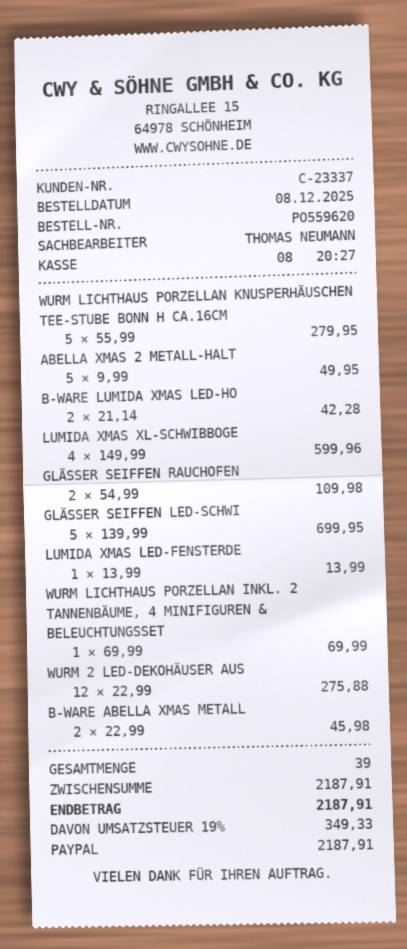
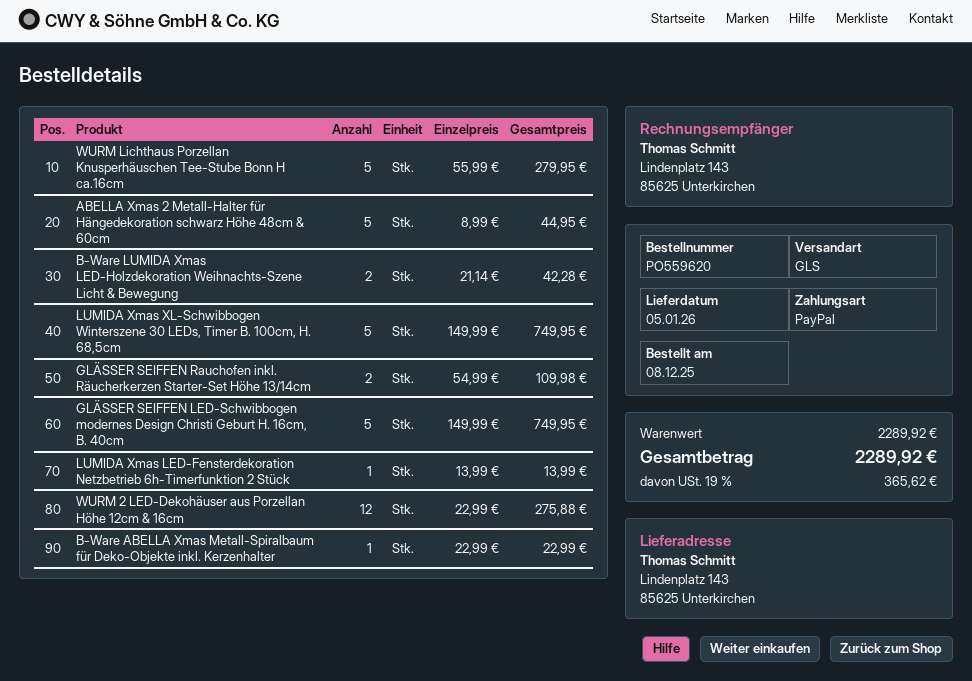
ABELLA XMAS 2 METALL-HALT: 5 x 9.99 = 49.95 -> 5 x 8.99 = 44.95
LUMIDA XMAS XL-SCHWIBBOGE: 4 x 149.99 = 599.96 -> 5 x 149.99 = 749.95
GLÄSSER SEIFFEN LED-SCHWI: 5 x 139.99 = 699.95 -> 5 x 149.99 = 749.95
WURM LICHTHAUS PORZELLAN INKL. 2 TANNENBÄUME, 4 MINIFIGUREN & BELEUCHTUNGSSET: 1 x 69.99 = 69.99 -> none
B-WARE ABELLA XMAS METALL: 2 x 22.99 = 45.98 -> 1 x 22.99 = 22.99
subtotal: 2187.91 -> 2289.92
tax: 19% = 349.33 -> 19% = 365.62
total: 2187.91 -> 2289.92

